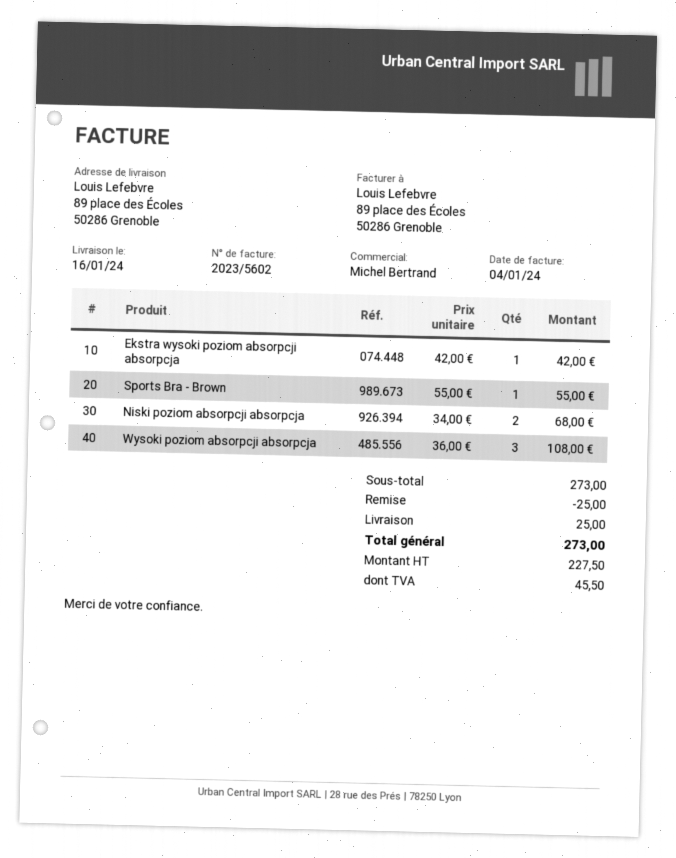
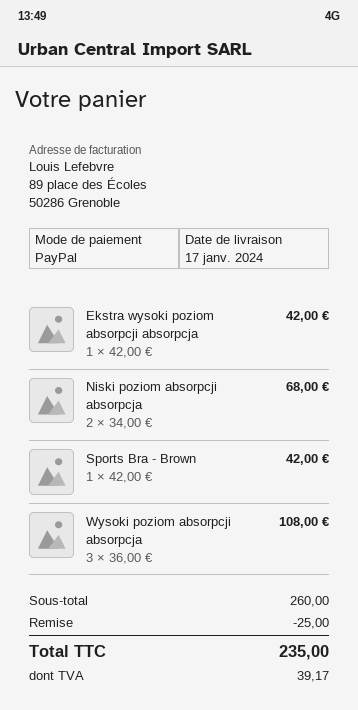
delivery date: 2024-01-16 -> 2024-01-17
Sports Bra - Brown: 1 x 55.00 = 55.00 -> 1 x 42.00 = 42.00
subtotal: 273.00 -> 260.00
shipping: 25.00 -> none
tax: 45.50 -> 39.17
total: 273.00 -> 235.00

